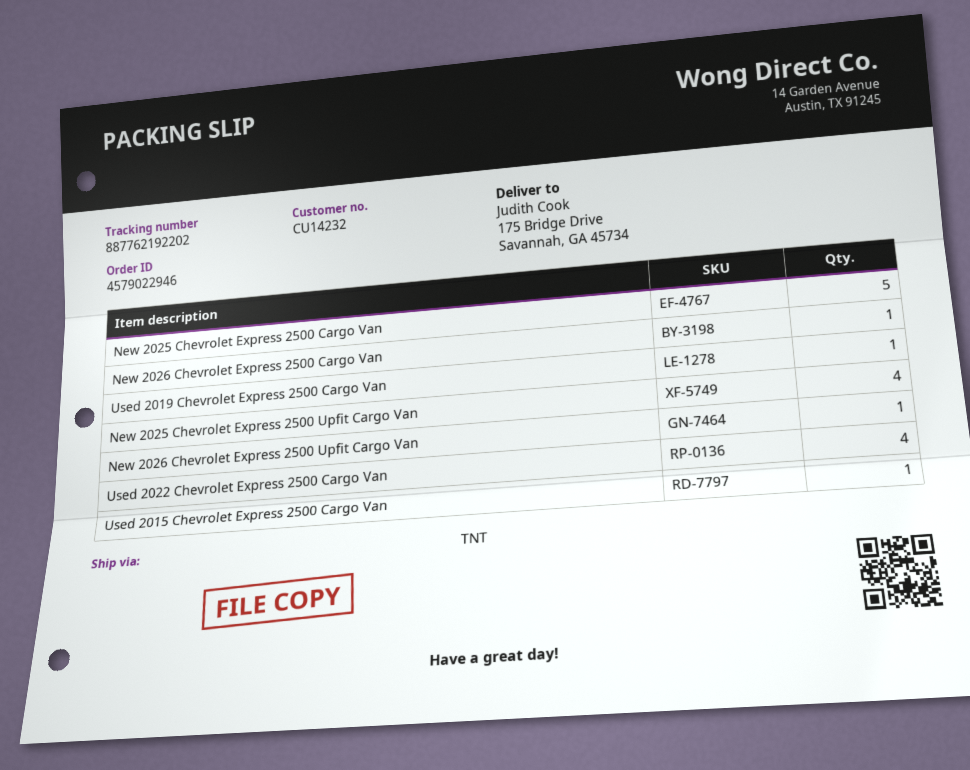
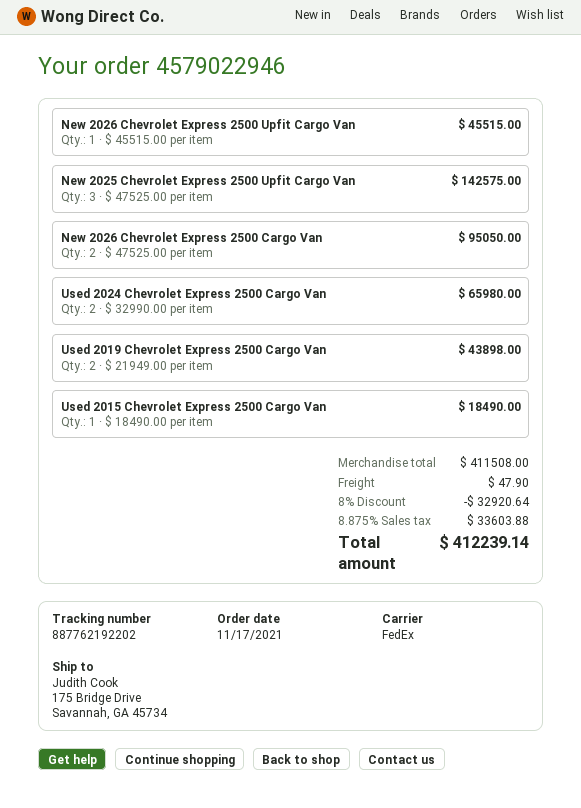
shipping method: TNT -> FedEx
New 2025 Chevrolet Express 2500 Cargo Van: 5 -> none
New 2026 Chevrolet Express 2500 Cargo Van: 1 -> 2
Used 2019 Chevrolet Express 2500 Cargo Van: 1 -> 2
New 2025 Chevrolet Express 2500 Upfit Cargo Van: 4 -> 3
Used 2022 Chevrolet Express 2500 Cargo Van: 4 -> none
Used 2024 Chevrolet Express 2500 Cargo Van: none -> 2

